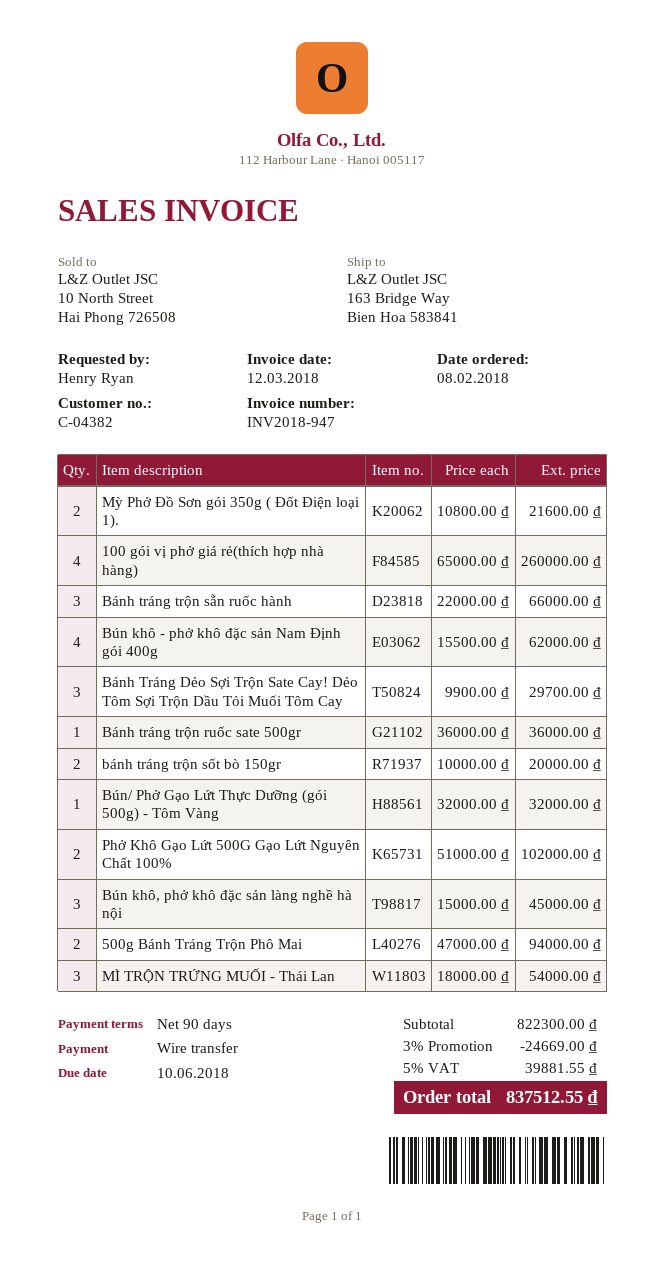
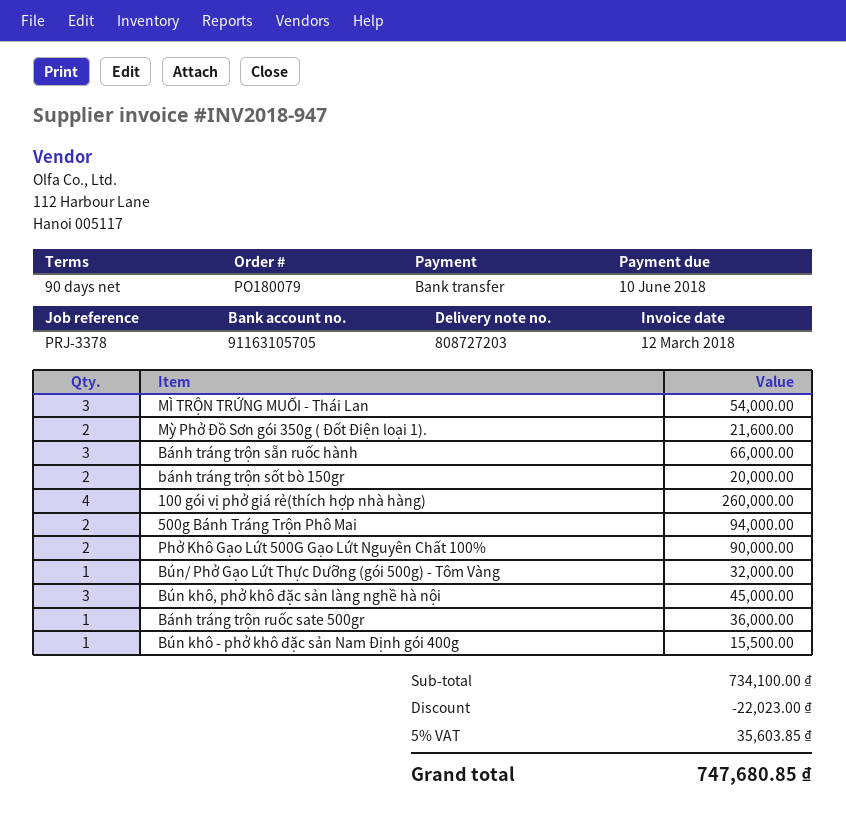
Bún khô - phở khô đặc sản Nam Định gói 400g: 4 for 62000.00 -> 1 for 15500.00
Bánh Tráng Dẻo Sợi Trộn Sate Cay! Dẻo Tôm Sợi Trộn Dầu Tỏi Muối Tôm Cay: 3 for 29700.00 -> none
Phở Khô Gạo Lứt 500G Gạo Lứt Nguyên Chất 100%: 2 for 102000.00 -> 2 for 90000.00
subtotal: 822300.00 -> 734100.00
discount: 24669.00 -> 22023.00
tax: 5% = 39881.55 -> 5% = 35603.85
total: 837512.55 -> 747680.85

